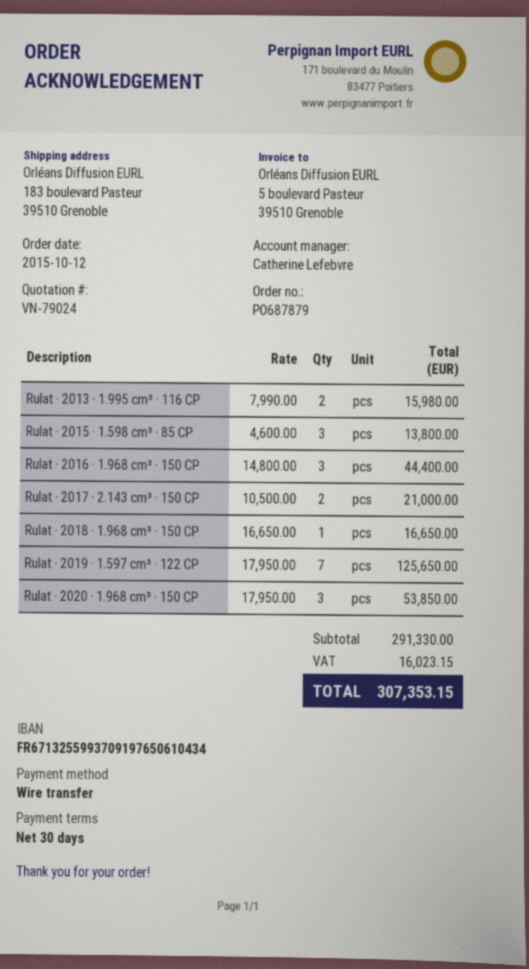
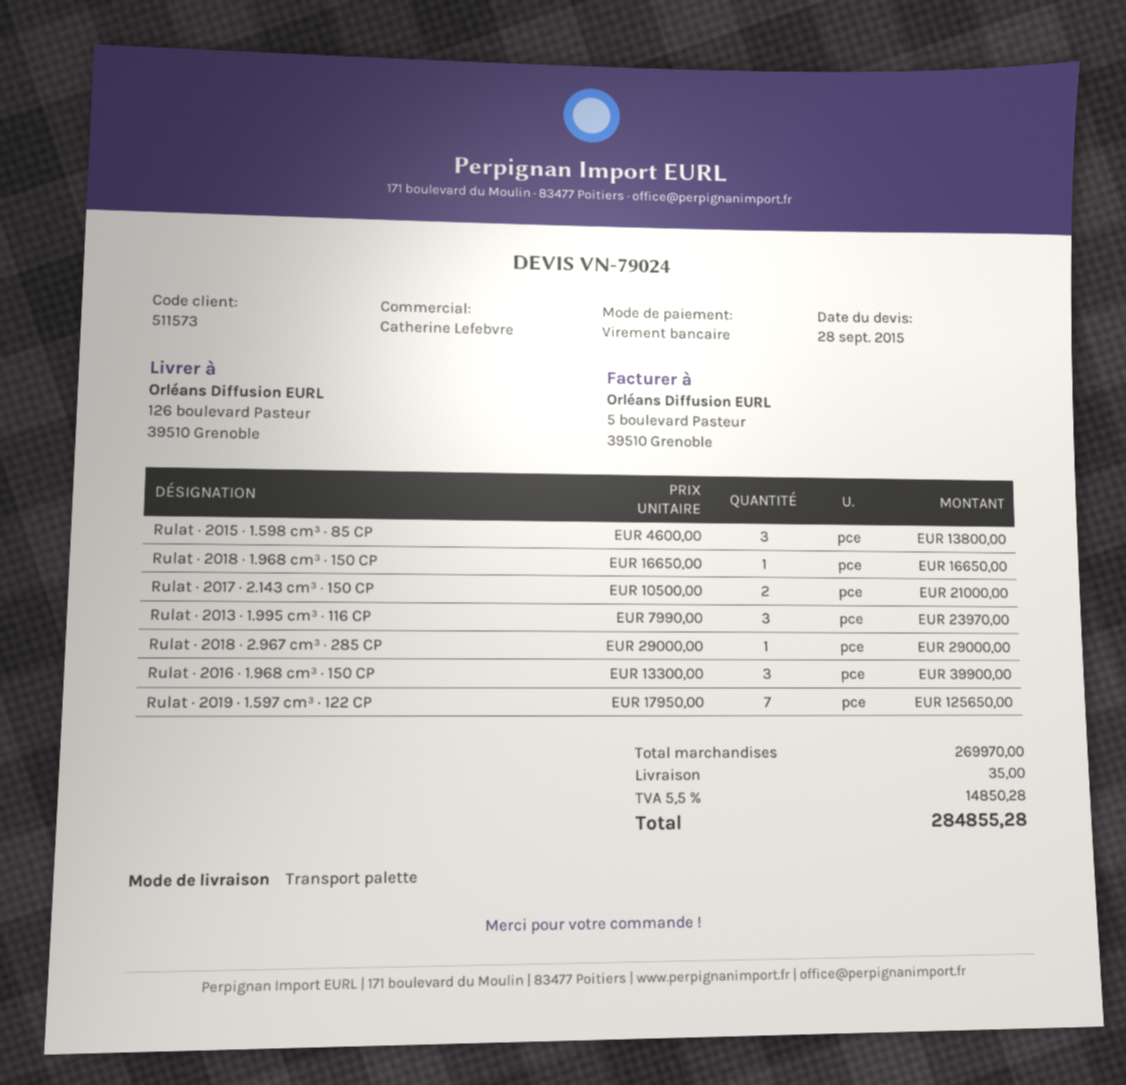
ship to: 183 boulevard Pasteur, 39510 Grenoble -> 126 boulevard Pasteur, 39510 Grenoble
Rulat · 2013 · 1.995 cm³ · 116 CP: 2 x 7990.00 = 15980.00 -> 3 x 7990.00 = 23970.00
Rulat · 2016 · 1.968 cm³ · 150 CP: 3 x 14800.00 = 44400.00 -> 3 x 13300.00 = 39900.00
Rulat · 2020 · 1.968 cm³ · 150 CP: 3 x 17950.00 = 53850.00 -> none
Rulat · 2018 · 2.967 cm³ · 285 CP: none -> 1 x 29000.00 = 29000.00
subtotal: 291330.00 -> 269970.00
shipping: none -> 35.00
tax: 16023.15 -> 14850.28
total: 307353.15 -> 284855.28

